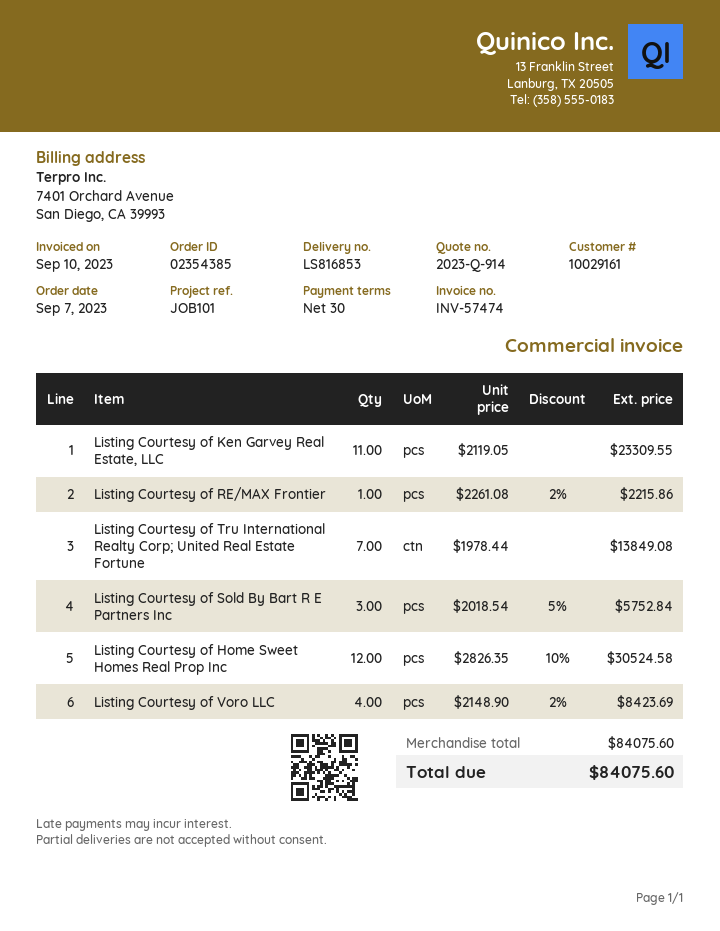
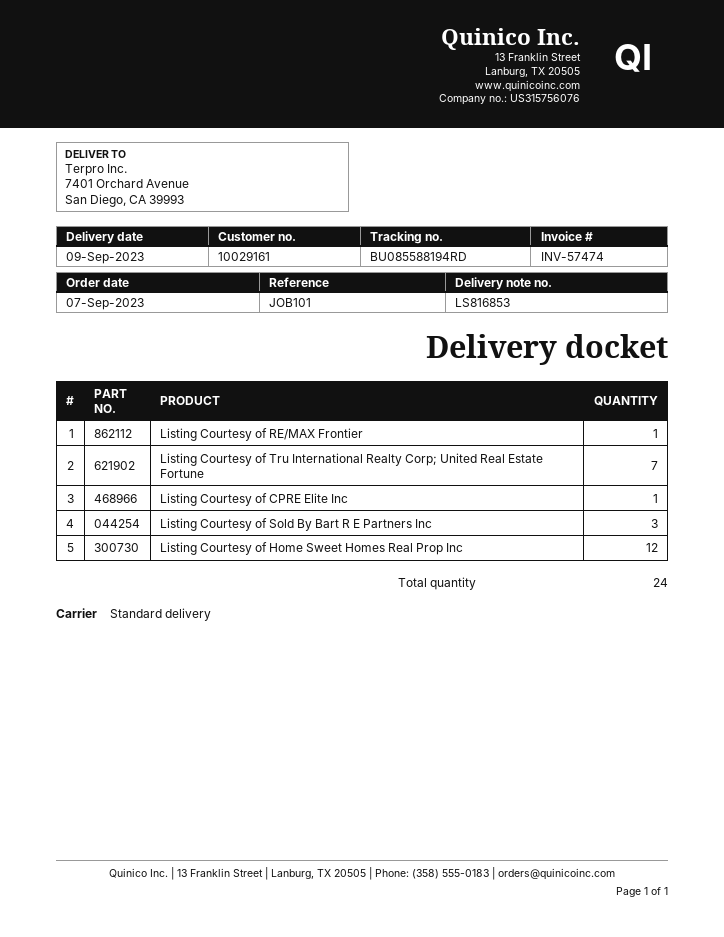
Listing Courtesy of Ken Garvey Real Estate, LLC: 11 -> none
Listing Courtesy of Voro LLC: 4 -> none
Listing Courtesy of CPRE Elite Inc: none -> 1

